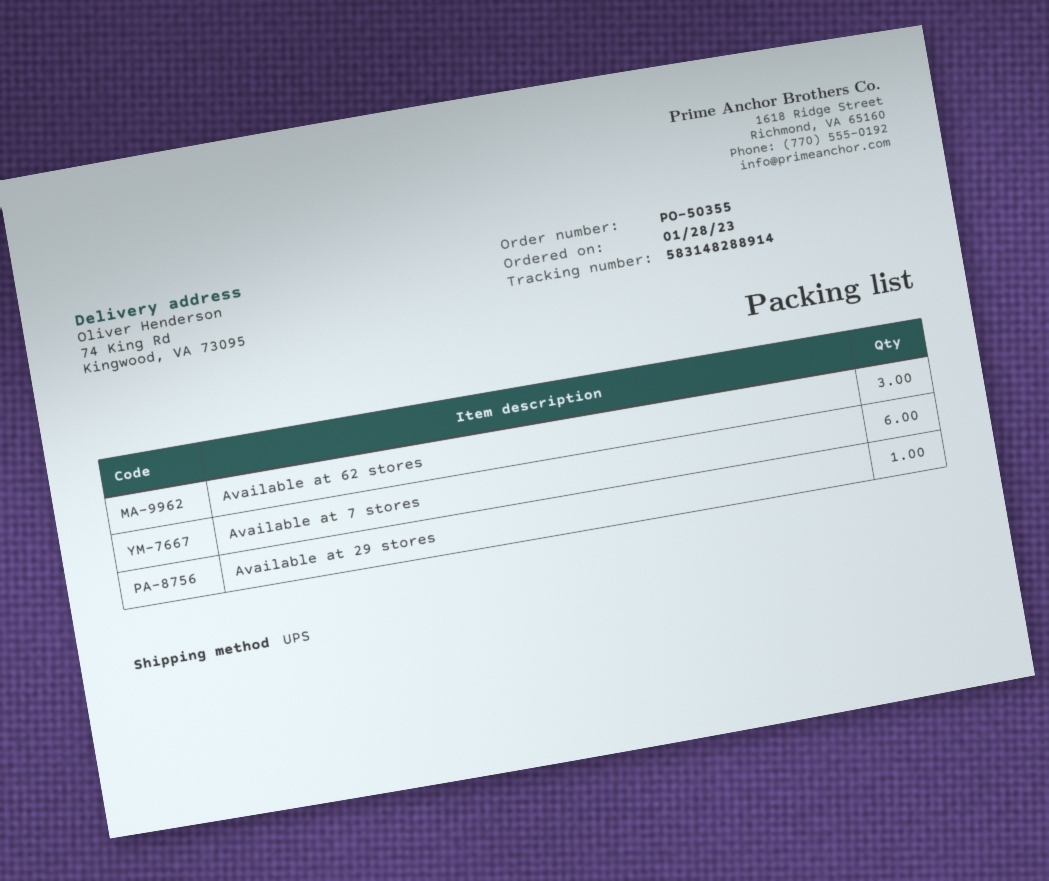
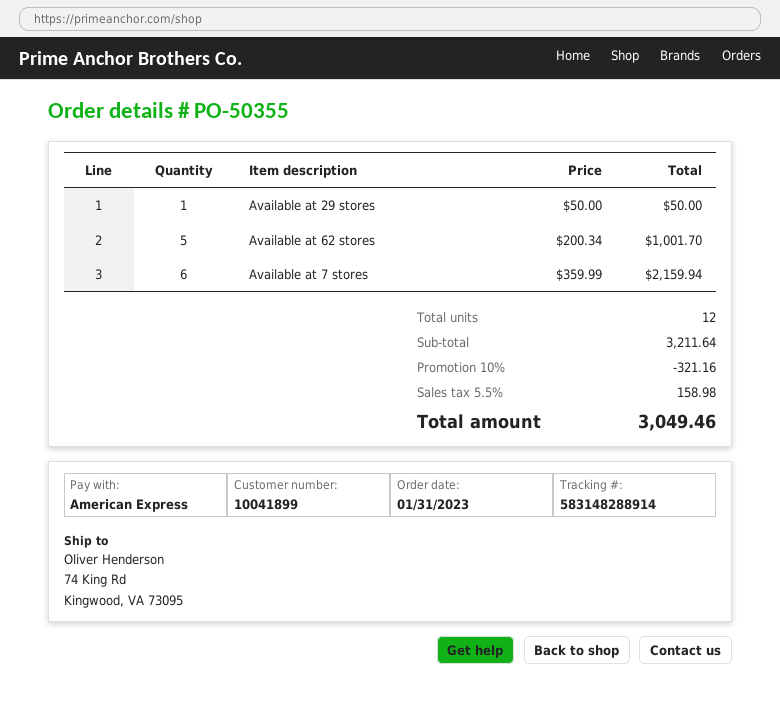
order date: 2023-01-28 -> 2023-01-31
Available at 62 stores: 3 -> 5

